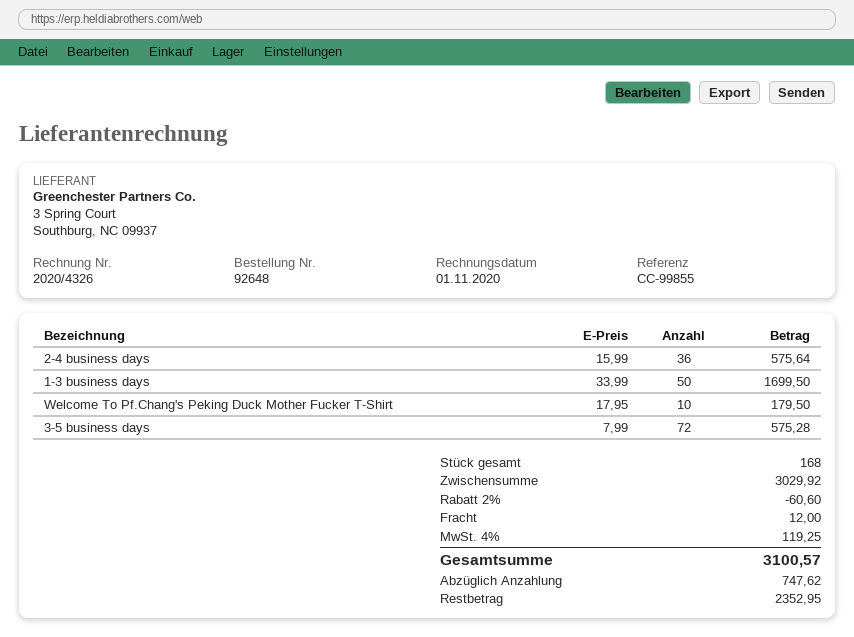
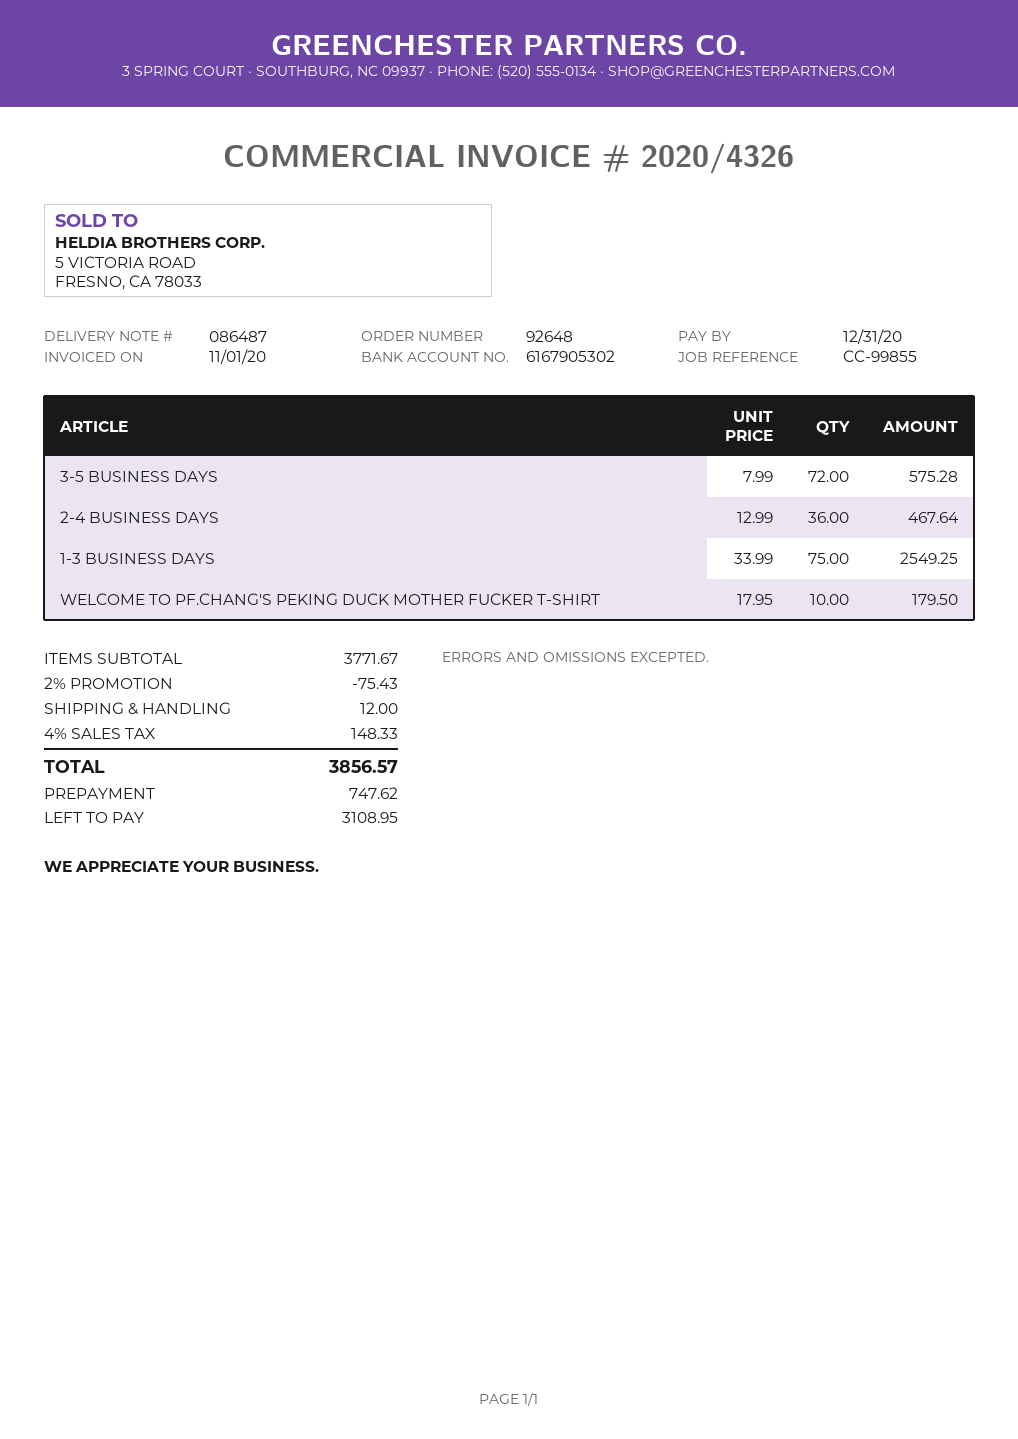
2-4 business days: 36 x 15.99 = 575.64 -> 36 x 12.99 = 467.64
1-3 business days: 50 x 33.99 = 1699.50 -> 75 x 33.99 = 2549.25
subtotal: 3029.92 -> 3771.67
discount: 2% = 60.60 -> 2% = 75.43
tax: 4% = 119.25 -> 4% = 148.33
total: 3100.57 -> 3856.57
balance: 2352.95 -> 3108.95

